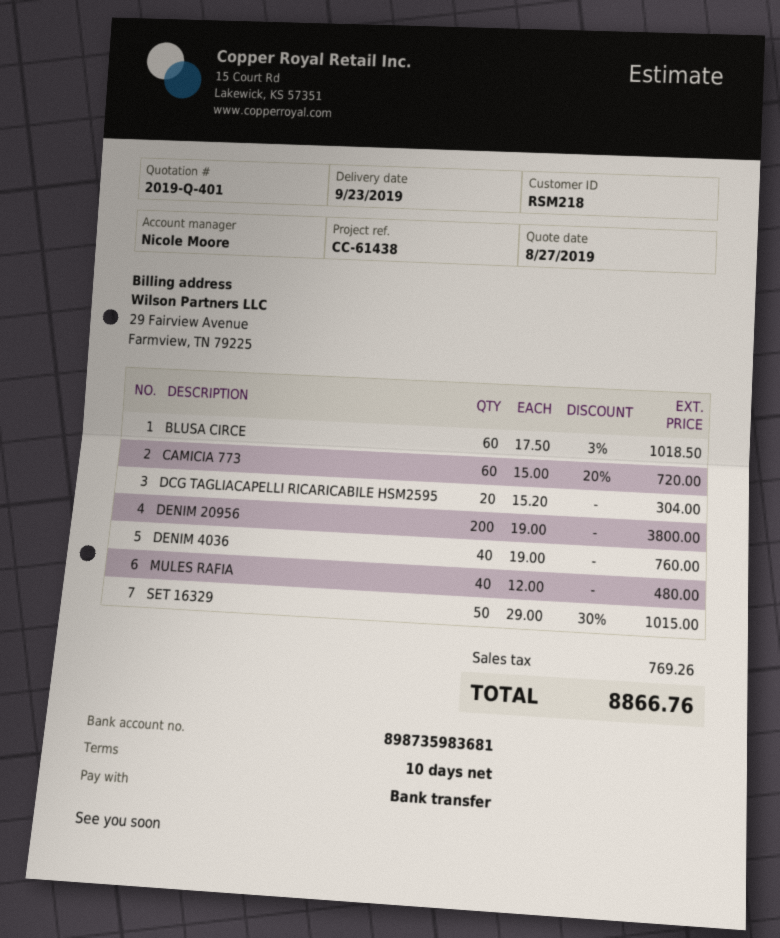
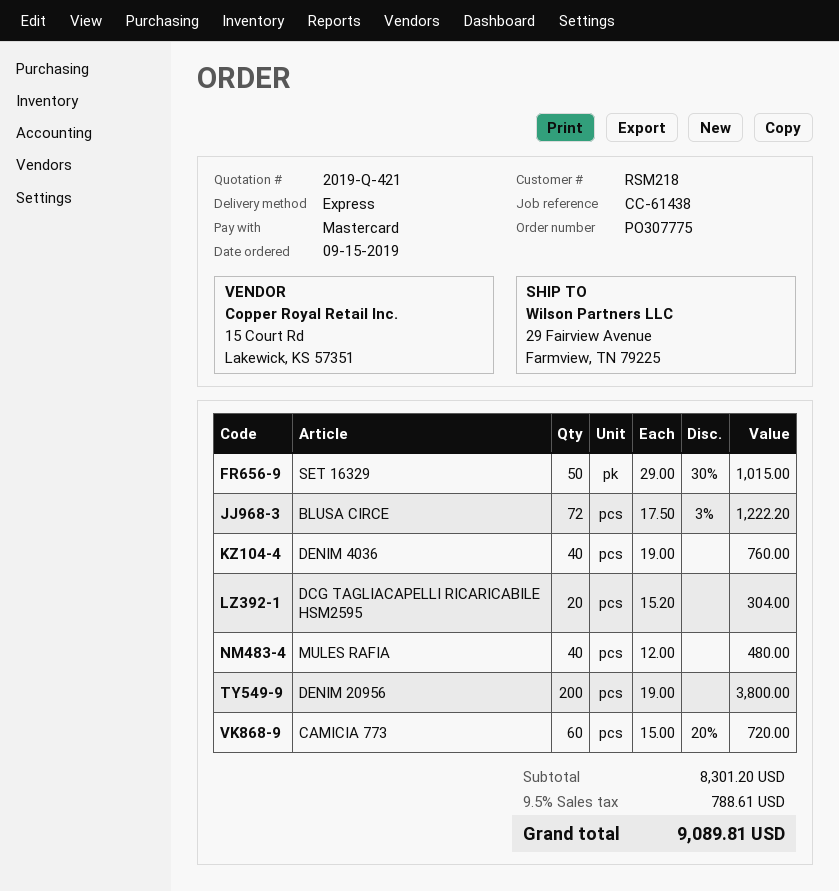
quote number: 2019-Q-401 -> 2019-Q-421
payment method: bank transfer -> Mastercard
BLUSA CIRCE: 60 x 17.50 - 3% = 1018.50 -> 72 x 17.50 - 3% = 1222.20
tax: 769.26 -> 788.61
total: 8866.76 -> 9089.81

